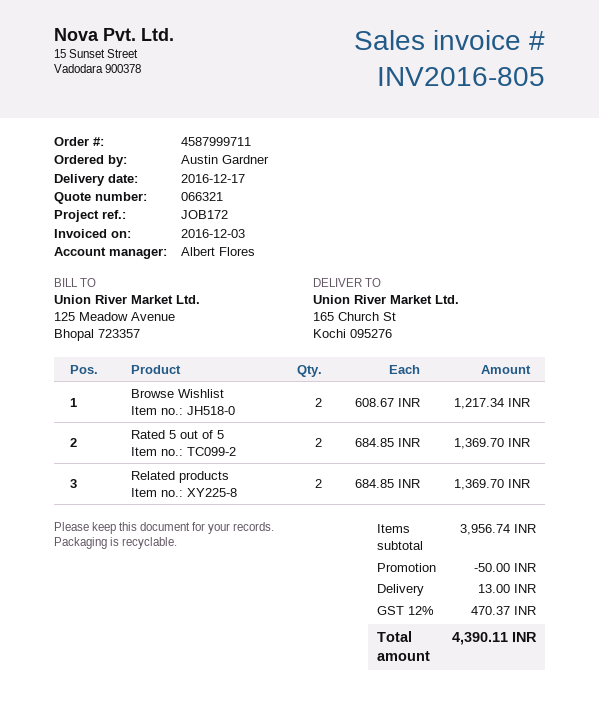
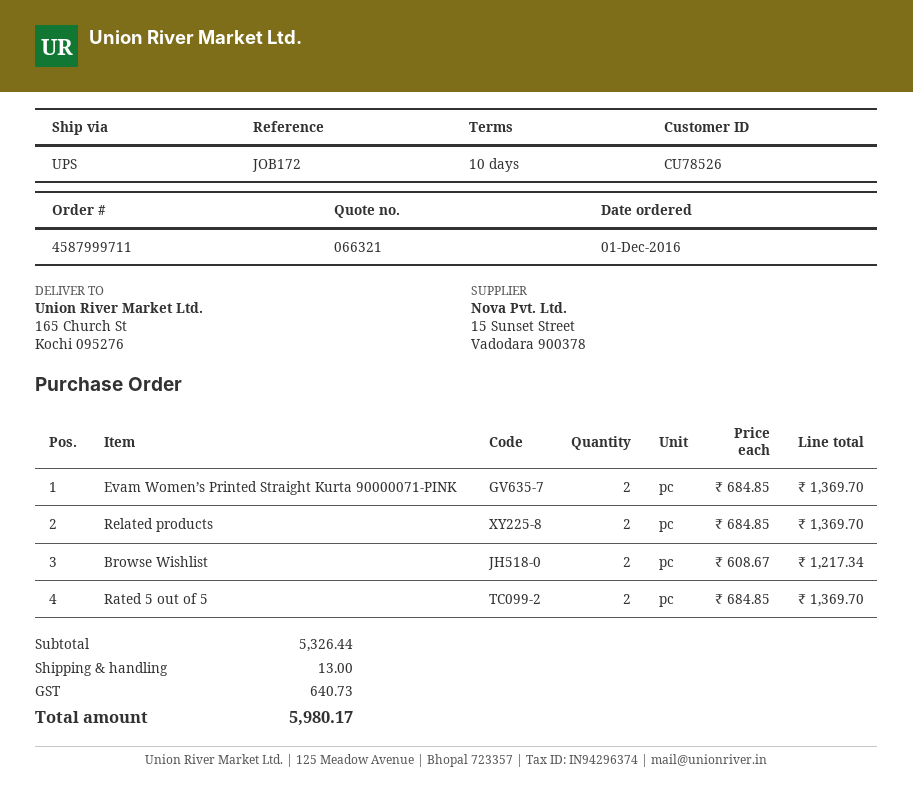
Evam Women’s Printed Straight Kurta 90000071-PINK: none -> 2 x 684.85 = 1369.70
subtotal: 3956.74 -> 5326.44
discount: 50.00 -> none
tax: 470.37 -> 640.73
total: 4390.11 -> 5980.17

